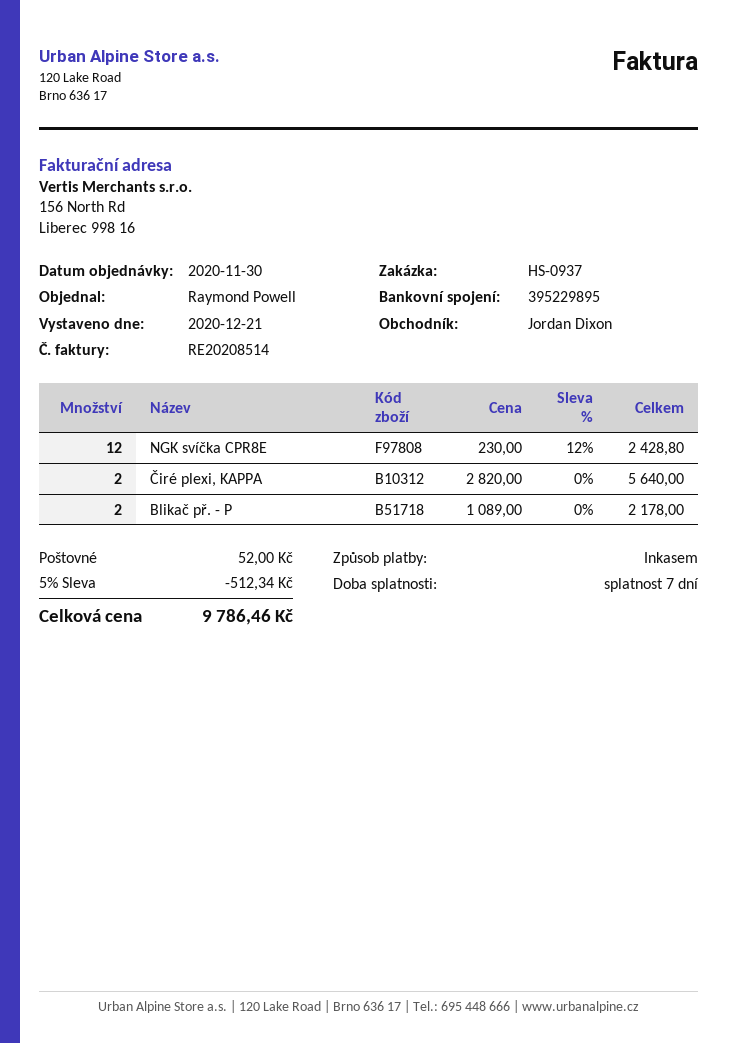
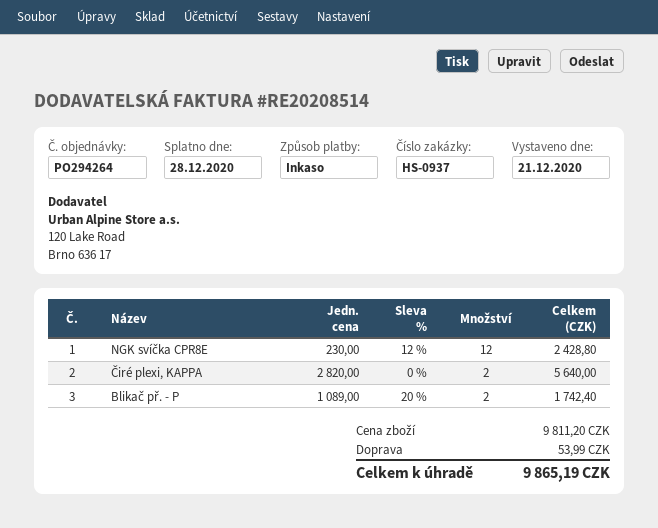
Blikač př. - P: 2 x 1089.00 = 2178.00 -> 2 x 1089.00 - 20% = 1742.40
discount: 5% = 512.34 -> none
shipping: 52.00 -> 53.99
total: 9786.46 -> 9865.19

